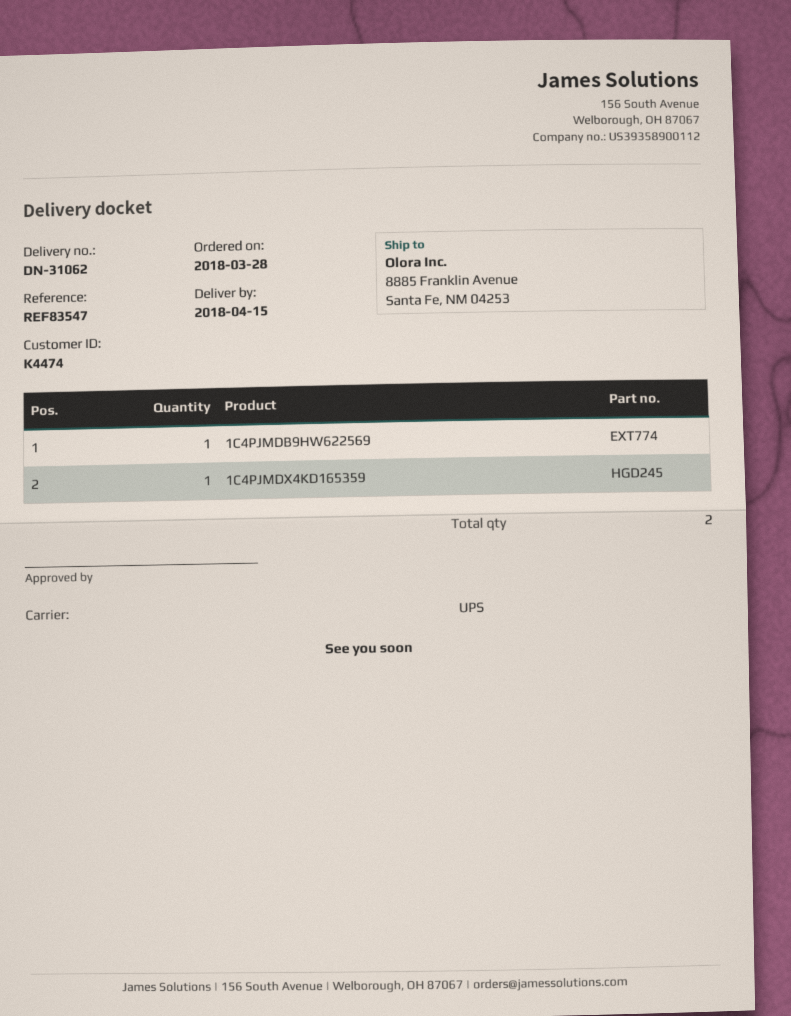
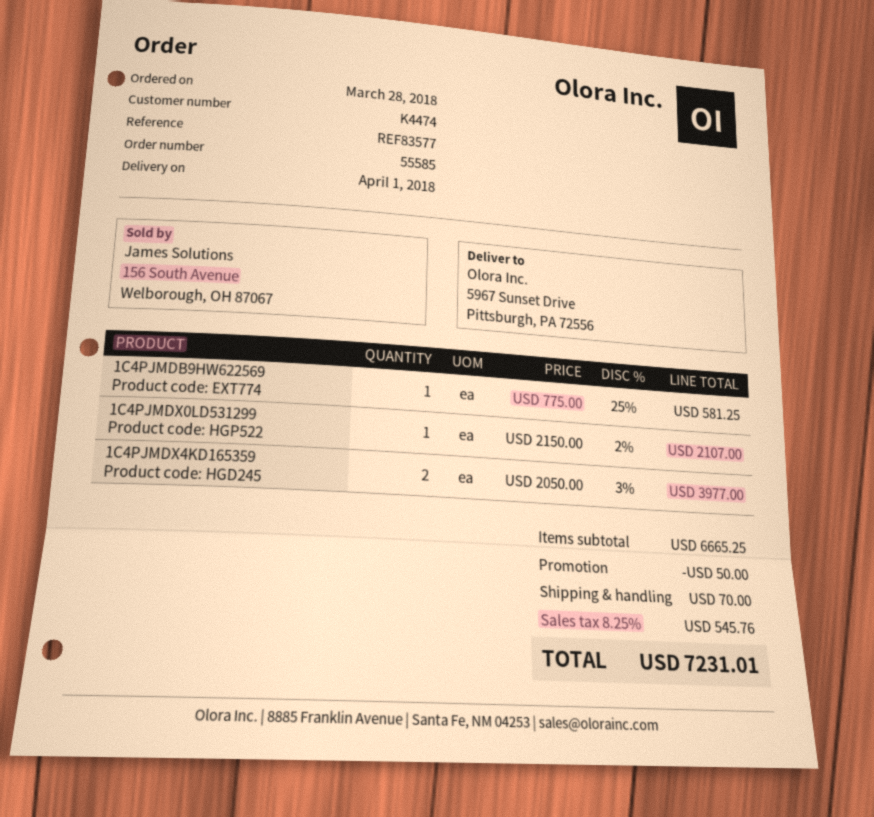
delivery date: 2018-04-15 -> 2018-04-01
reference: REF83547 -> REF83577
ship to: 8885 Franklin Avenue, Santa Fe, NM 04253 -> 5967 Sunset Drive, Pittsburgh, PA 72556
1C4PJMDX4KD165359: 1 -> 2
1C4PJMDX0LD531299: none -> 1

